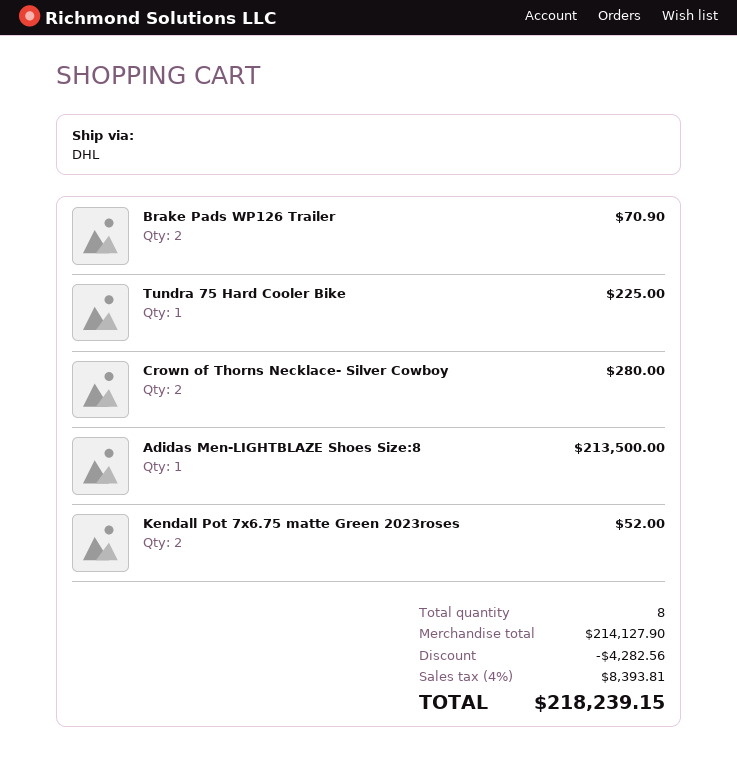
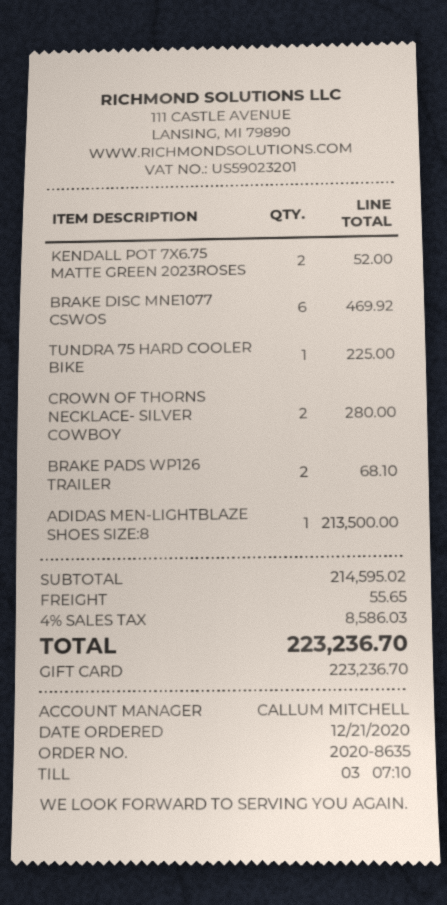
Brake Pads WP126 Trailer: 2 for 70.90 -> 2 for 68.10
BRAKE DISC MNE1077 CSWOS: none -> 6 for 469.92
subtotal: 214127.90 -> 214595.02
discount: 4282.56 -> none
shipping: none -> 55.65
tax: 4% = 8393.81 -> 4% = 8586.03
total: 218239.15 -> 223236.70

